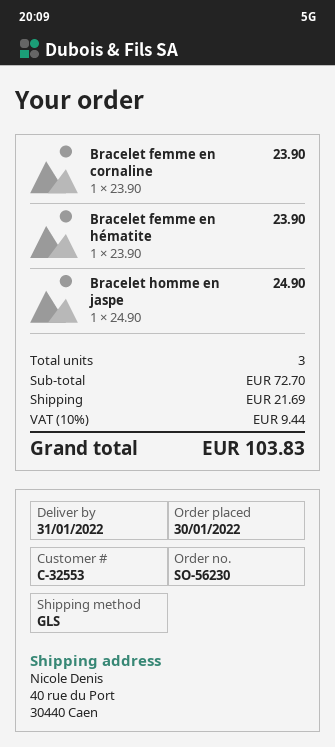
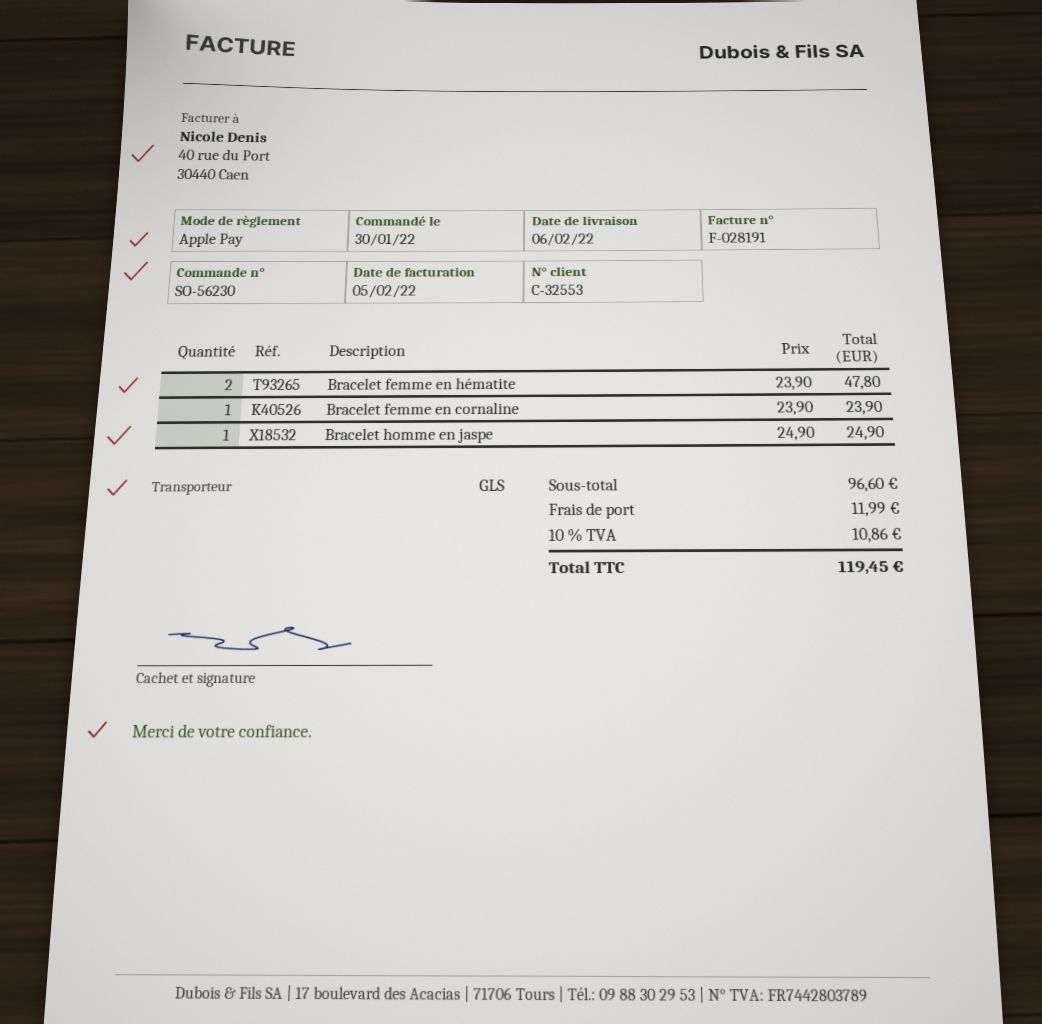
delivery date: 2022-01-31 -> 2022-02-06
Bracelet femme en hématite: 1 x 23.90 = 23.90 -> 2 x 23.90 = 47.80
subtotal: 72.70 -> 96.60
shipping: 21.69 -> 11.99
tax: 10% = 9.44 -> 10% = 10.86
total: 103.83 -> 119.45

